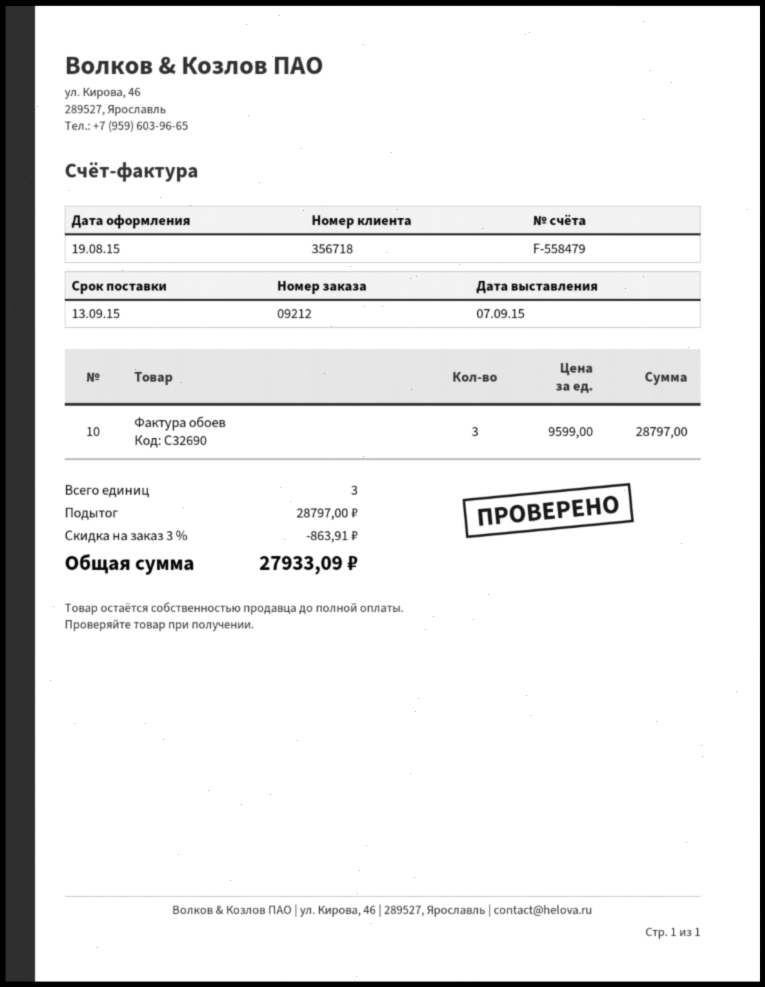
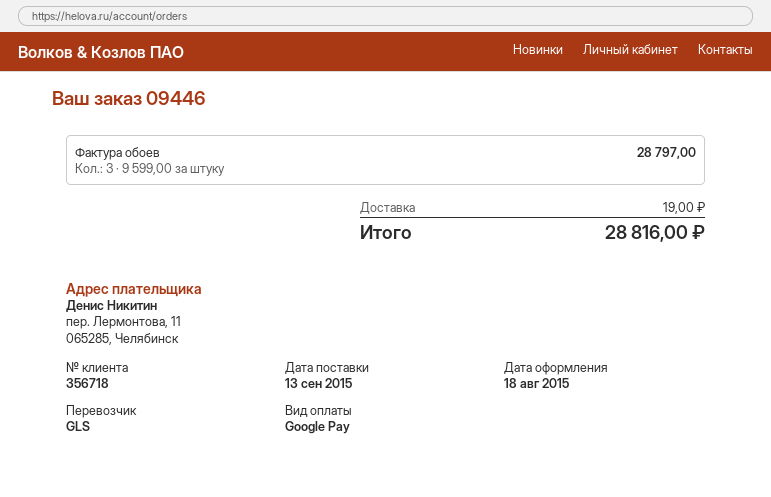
order number: 09212 -> 09446
order date: 2015-08-19 -> 2015-08-18
discount: 3% = 863.91 -> none
shipping: none -> 19.00
total: 27933.09 -> 28816.00

